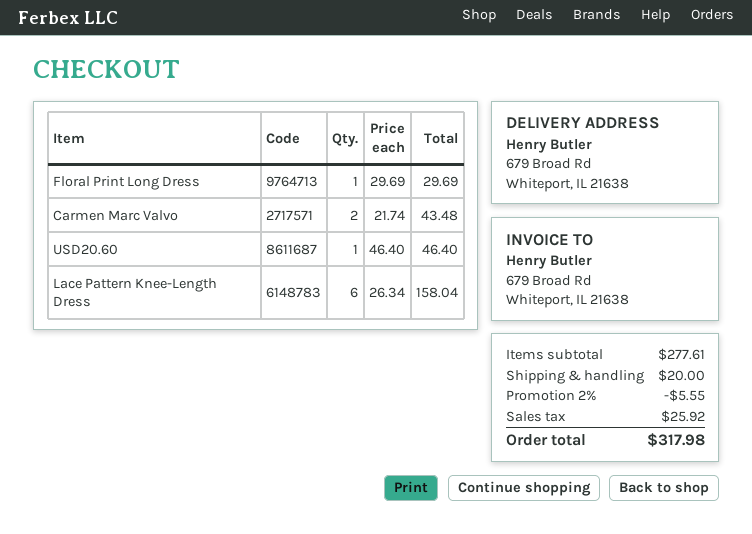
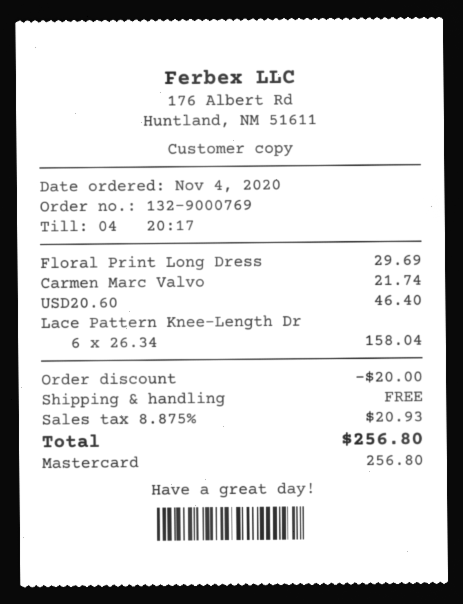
Carmen Marc Valvo: 2 x 21.74 = 43.48 -> 1 x 21.74 = 21.74
discount: 5.55 -> 20.00
shipping: 20.00 -> 0.00
tax: 25.92 -> 20.93
total: 317.98 -> 256.80

